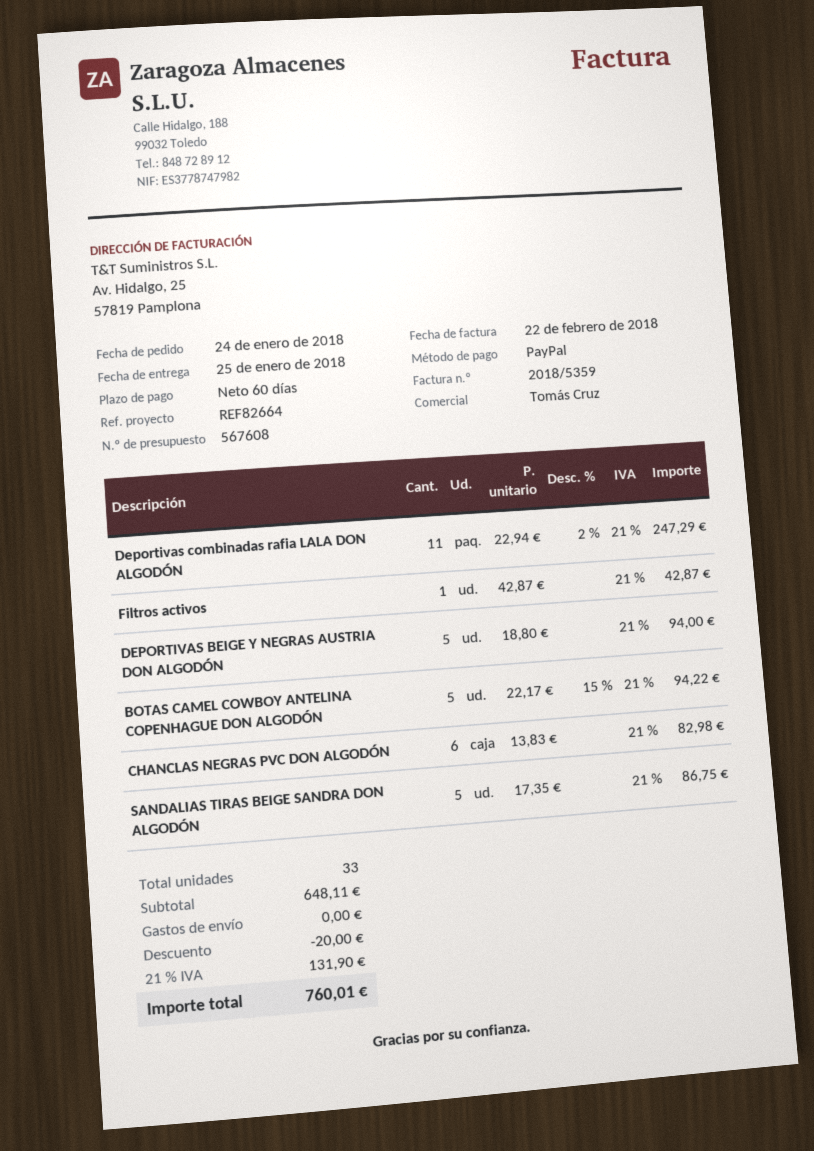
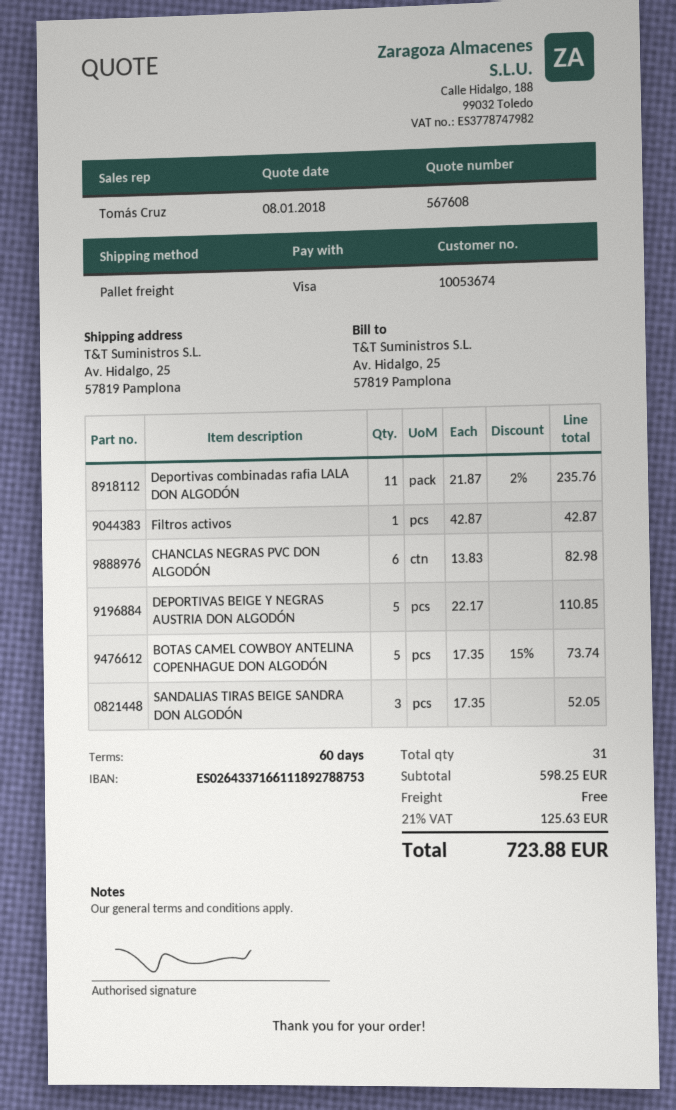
payment method: PayPal -> Visa
Deportivas combinadas rafia LALA DON ALGODÓN: 11 x 22.94 - 2% = 247.29 -> 11 x 21.87 - 2% = 235.76
DEPORTIVAS BEIGE Y NEGRAS AUSTRIA DON ALGODÓN: 5 x 18.80 = 94.00 -> 5 x 22.17 = 110.85
BOTAS CAMEL COWBOY ANTELINA COPENHAGUE DON ALGODÓN: 5 x 22.17 - 15% = 94.22 -> 5 x 17.35 - 15% = 73.74
SANDALIAS TIRAS BEIGE SANDRA DON ALGODÓN: 5 x 17.35 = 86.75 -> 3 x 17.35 = 52.05
total quantity: 33 -> 31
subtotal: 648.11 -> 598.25
discount: 20.00 -> none
tax: 21% = 131.90 -> 21% = 125.63
total: 760.01 -> 723.88

